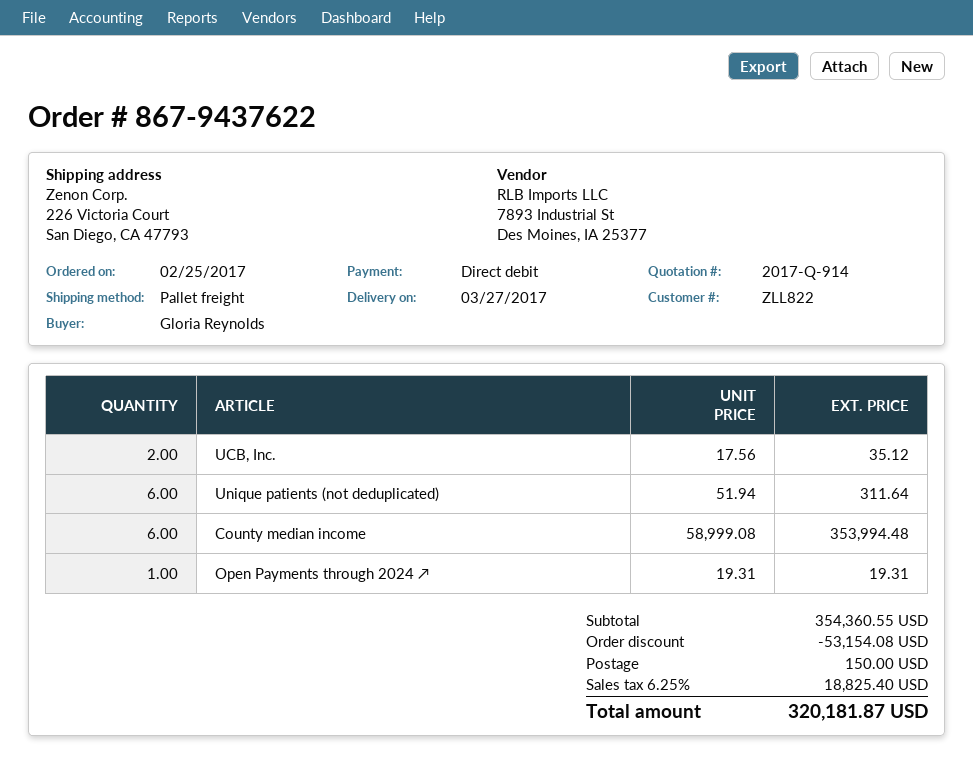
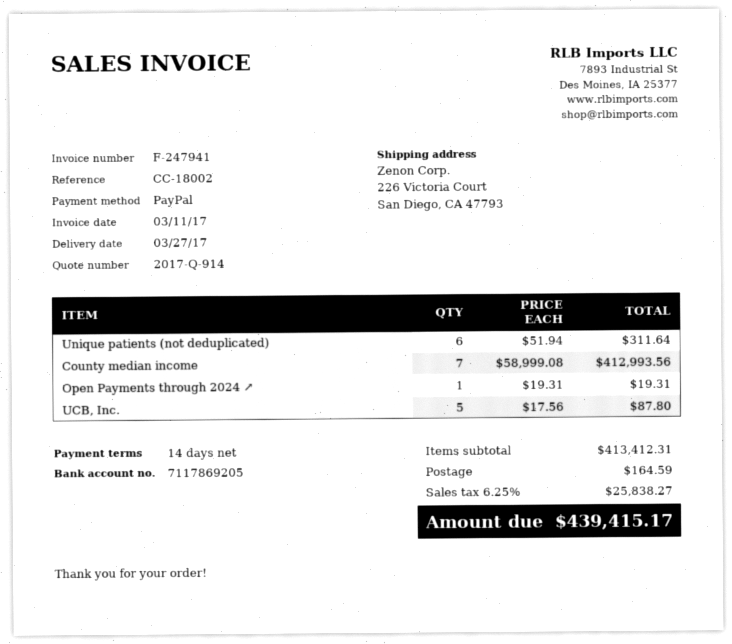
payment method: direct debit -> PayPal
UCB, Inc.: 2 x 17.56 = 35.12 -> 5 x 17.56 = 87.80
County median income: 6 x 58999.08 = 353994.48 -> 7 x 58999.08 = 412993.56
subtotal: 354360.55 -> 413412.31
discount: 53154.08 -> none
shipping: 150.00 -> 164.59
tax: 6.25% = 18825.40 -> 6.25% = 25838.27
total: 320181.87 -> 439415.17

